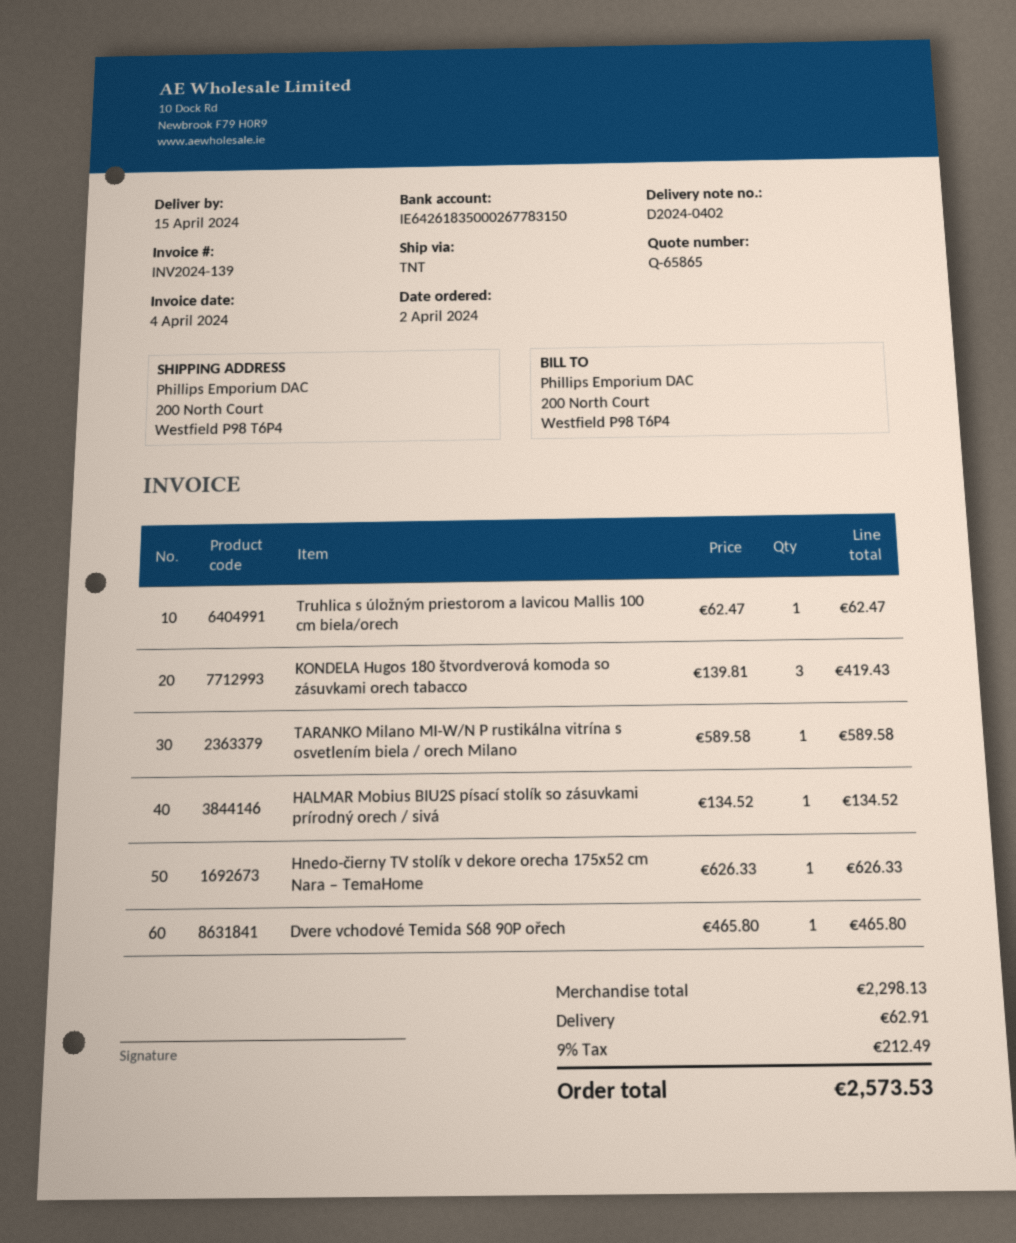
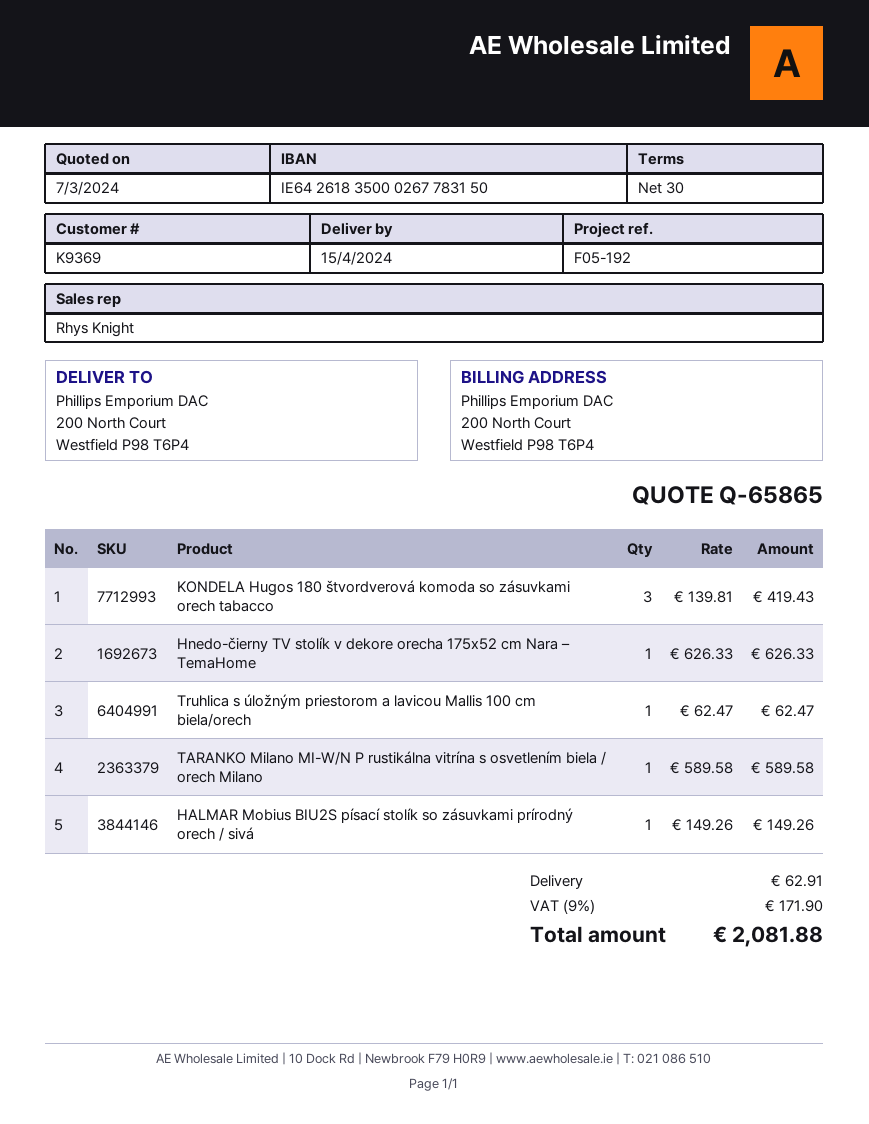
HALMAR Mobius BIU2S písací stolík so zásuvkami prírodný orech / sivá: 1 x 134.52 = 134.52 -> 1 x 149.26 = 149.26
Dvere vchodové Temida S68 90P ořech: 1 x 465.80 = 465.80 -> none
tax: 9% = 212.49 -> 9% = 171.90
total: 2573.53 -> 2081.88

